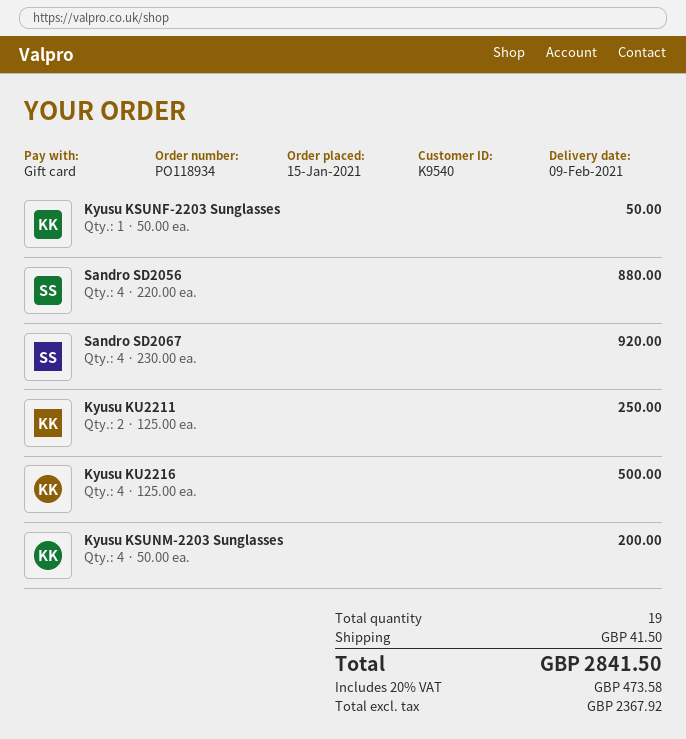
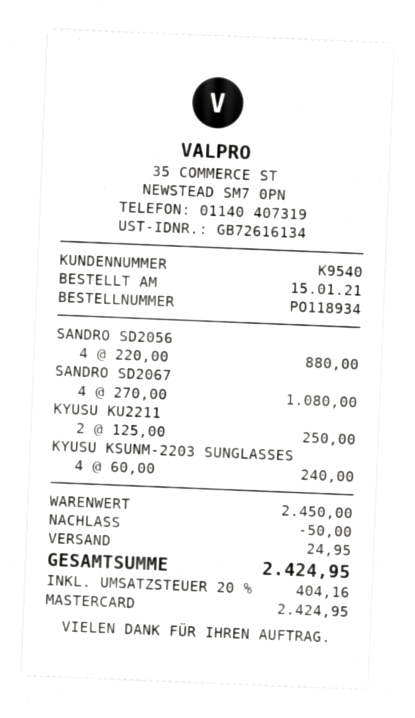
payment method: gift card -> Mastercard
Kyusu KSUNF-2203 Sunglasses: 1 x 50.00 = 50.00 -> none
Sandro SD2067: 4 x 230.00 = 920.00 -> 4 x 270.00 = 1080.00
Kyusu KU2216: 4 x 125.00 = 500.00 -> none
Kyusu KSUNM-2203 Sunglasses: 4 x 50.00 = 200.00 -> 4 x 60.00 = 240.00
discount: none -> 50.00
shipping: 41.50 -> 24.95
tax: 20% = 473.58 -> 20% = 404.16
total: 2841.50 -> 2424.95

